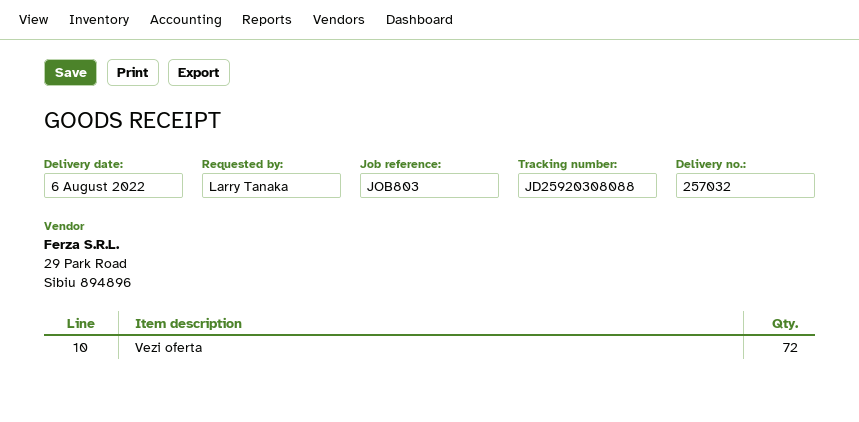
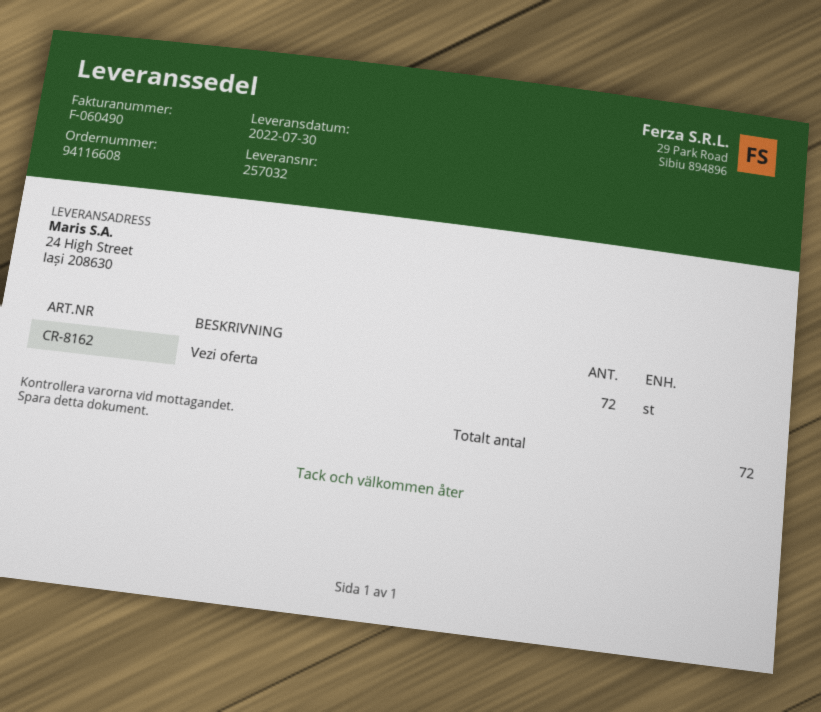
delivery date: 2022-08-06 -> 2022-07-30

